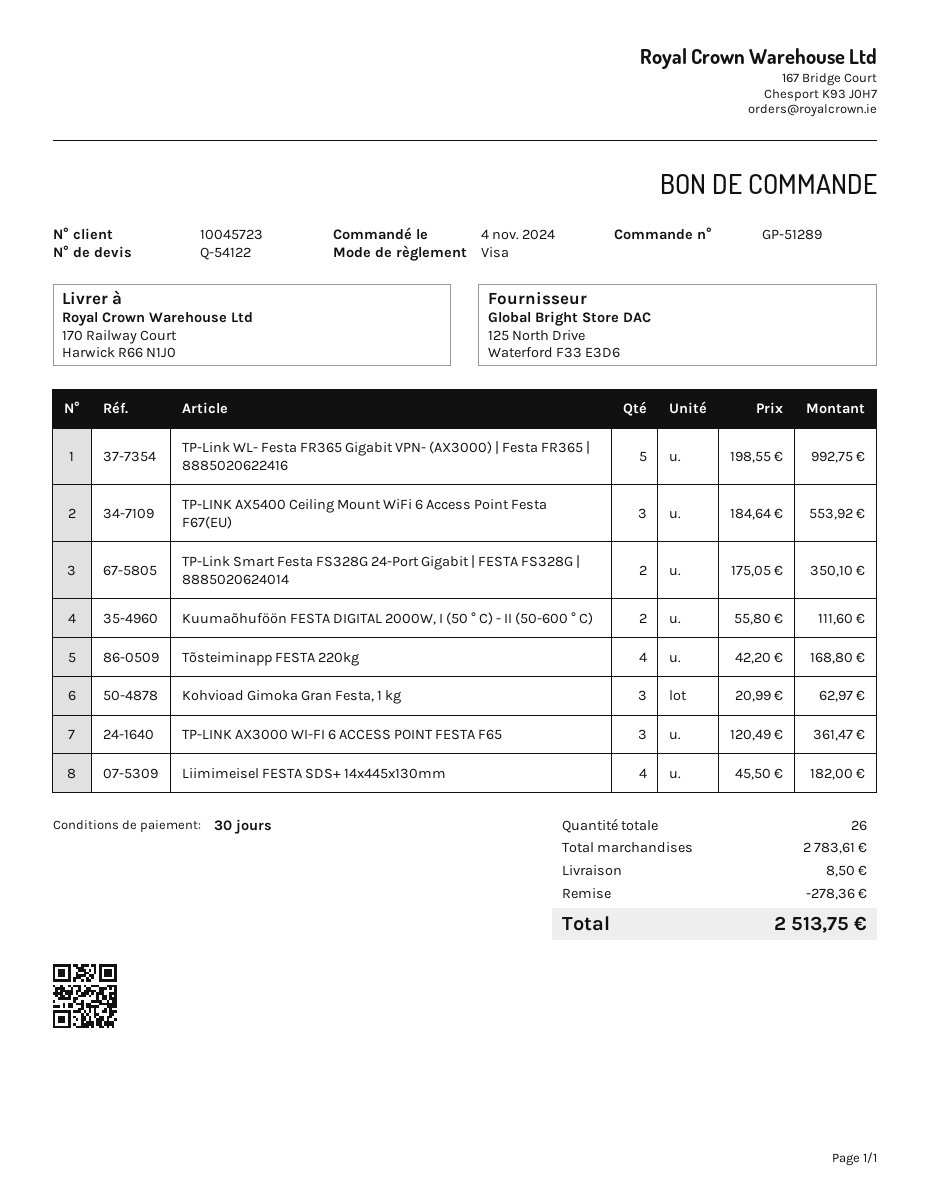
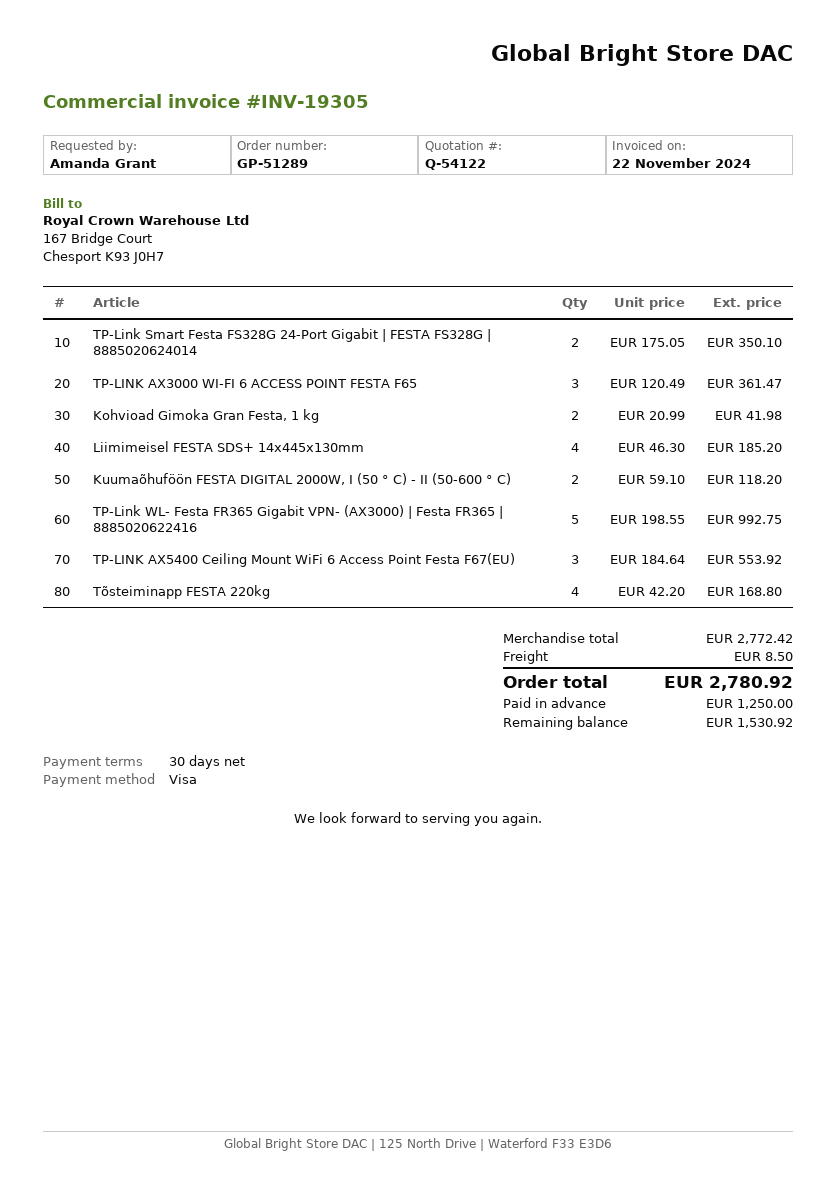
Kuumaõhuföön FESTA DIGITAL 2000W, I (50 ° C) - II (50-600 ° C): 2 x 55.80 = 111.60 -> 2 x 59.10 = 118.20
Kohvioad Gimoka Gran Festa, 1 kg: 3 x 20.99 = 62.97 -> 2 x 20.99 = 41.98
Liimimeisel FESTA SDS+ 14x445x130mm: 4 x 45.50 = 182.00 -> 4 x 46.30 = 185.20
subtotal: 2783.61 -> 2772.42
discount: 278.36 -> none
total: 2513.75 -> 2780.92

